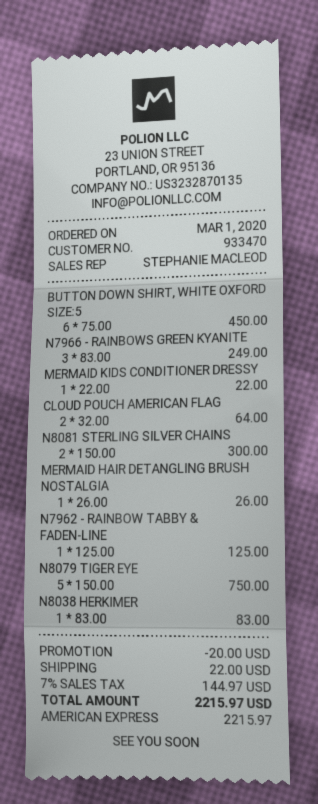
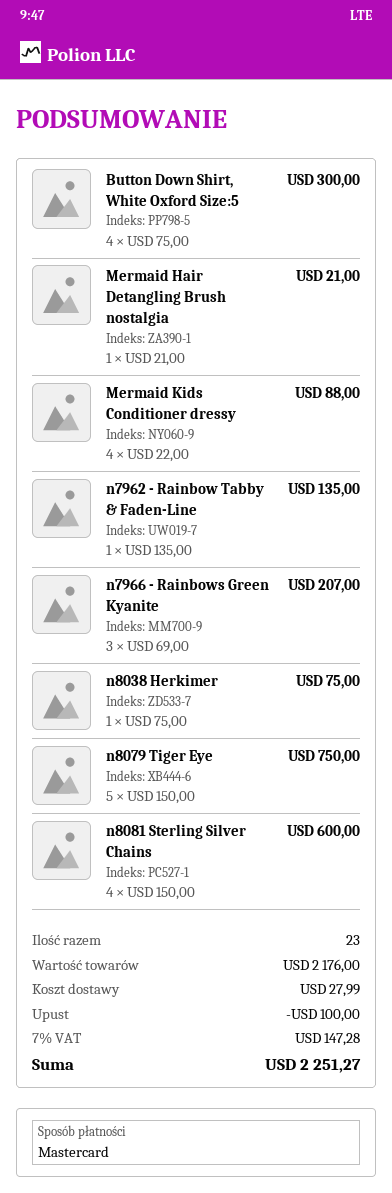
payment method: American Express -> Mastercard
BUTTON DOWN SHIRT, WHITE OXFORD SIZE:5: 6 x 75.00 = 450.00 -> 4 x 75.00 = 300.00
N7966 - RAINBOWS GREEN KYANITE: 3 x 83.00 = 249.00 -> 3 x 69.00 = 207.00
MERMAID KIDS CONDITIONER DRESSY: 1 x 22.00 = 22.00 -> 4 x 22.00 = 88.00
CLOUD POUCH AMERICAN FLAG: 2 x 32.00 = 64.00 -> none
N8081 STERLING SILVER CHAINS: 2 x 150.00 = 300.00 -> 4 x 150.00 = 600.00
MERMAID HAIR DETANGLING BRUSH NOSTALGIA: 1 x 26.00 = 26.00 -> 1 x 21.00 = 21.00
N7962 - RAINBOW TABBY & FADEN-LINE: 1 x 125.00 = 125.00 -> 1 x 135.00 = 135.00
N8038 HERKIMER: 1 x 83.00 = 83.00 -> 1 x 75.00 = 75.00
discount: 20.00 -> 100.00
shipping: 22.00 -> 27.99
tax: 7% = 144.97 -> 7% = 147.28
total: 2215.97 -> 2251.27

